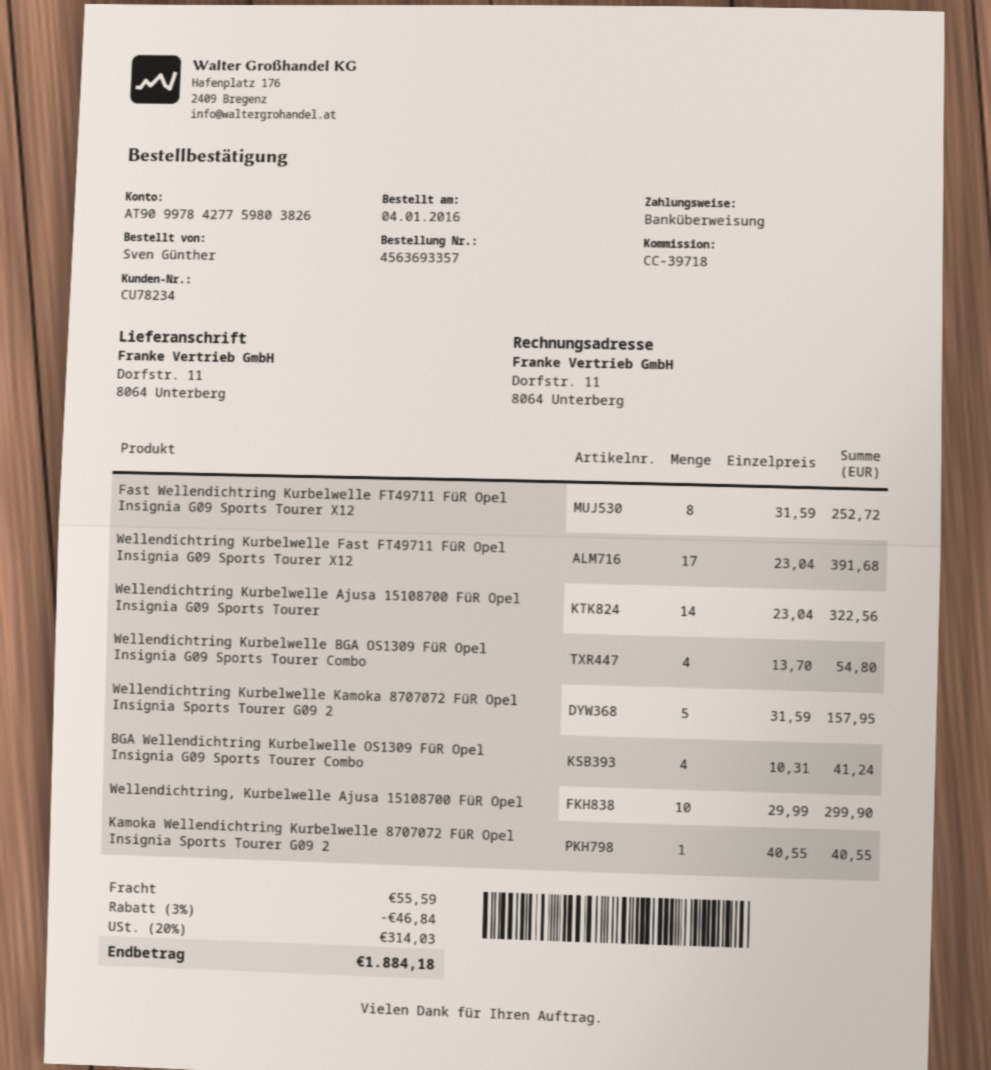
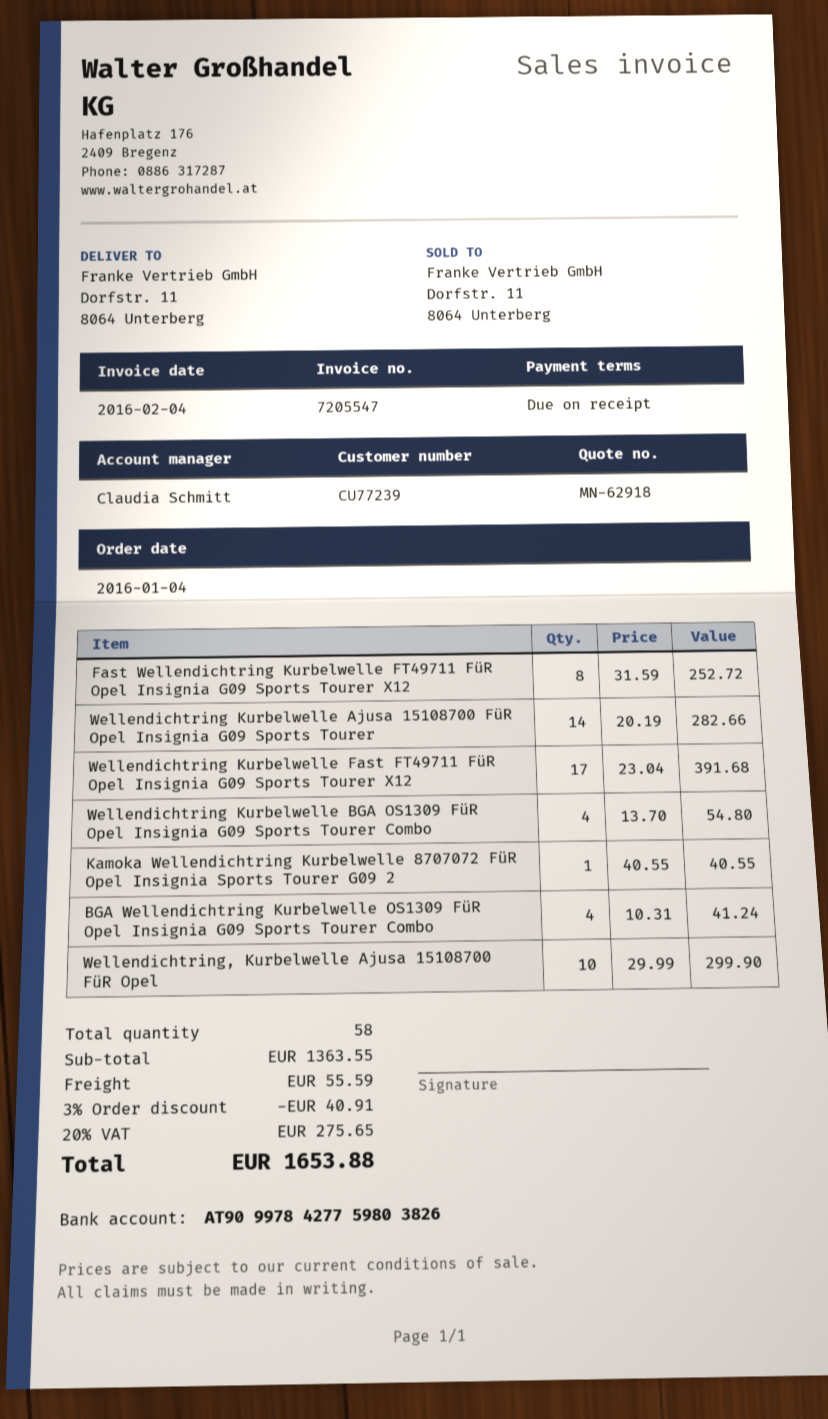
customer number: CU78234 -> CU77239
Wellendichtring Kurbelwelle Ajusa 15108700 FüR Opel Insignia G09 Sports Tourer: 14 x 23.04 = 322.56 -> 14 x 20.19 = 282.66
Wellendichtring Kurbelwelle Kamoka 8707072 FüR Opel Insignia Sports Tourer G09 2: 5 x 31.59 = 157.95 -> none
discount: 3% = 46.84 -> 3% = 40.91
tax: 20% = 314.03 -> 20% = 275.65
total: 1884.18 -> 1653.88

